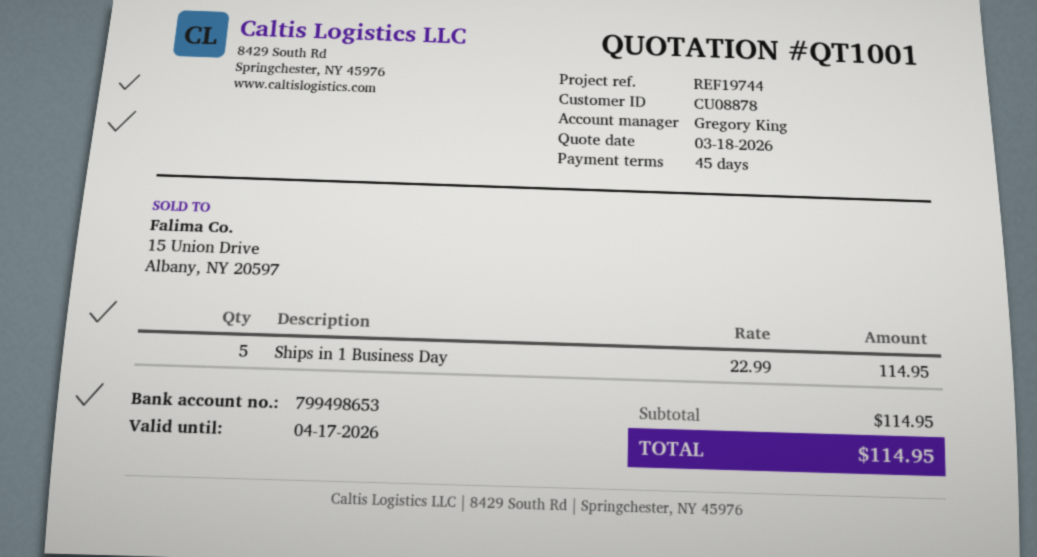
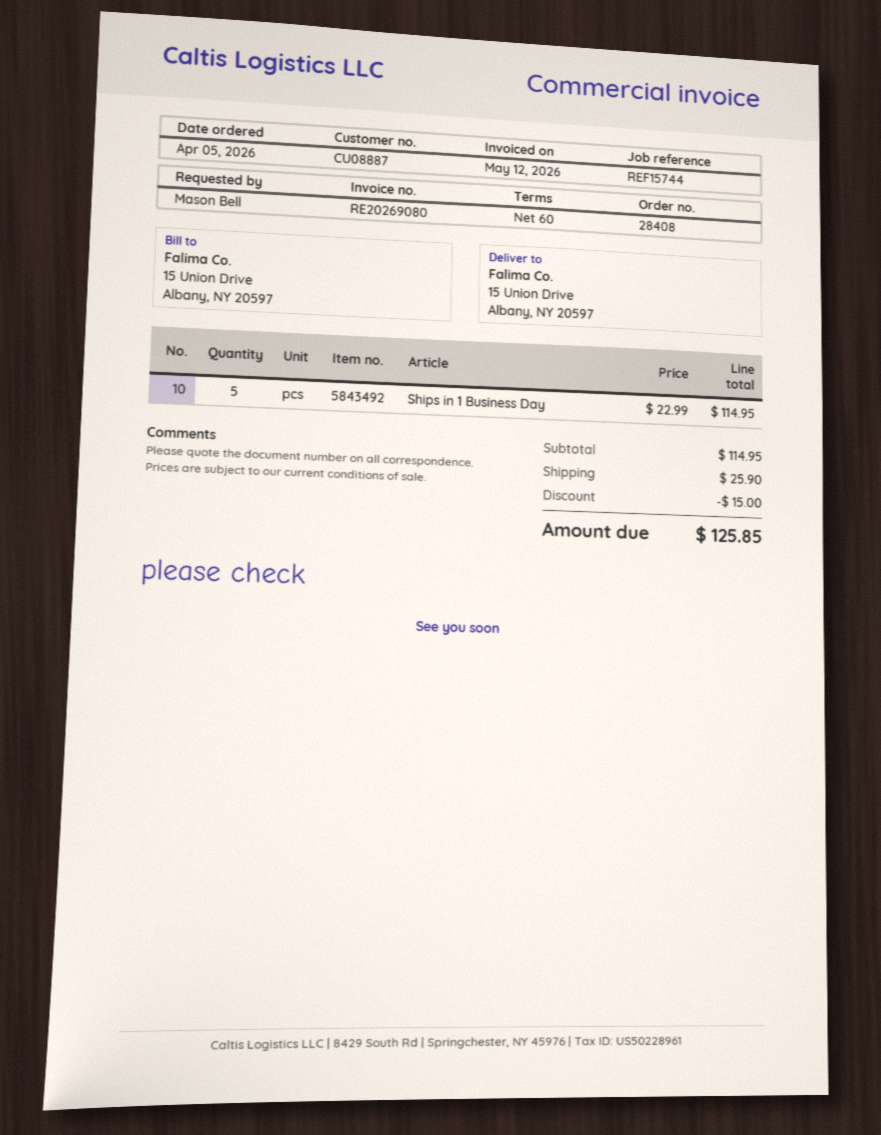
payment terms: 45 days -> 60 days
customer number: CU08878 -> CU08887
reference: REF19744 -> REF15744
discount: none -> 15.00
shipping: none -> 25.90
total: 114.95 -> 125.85

